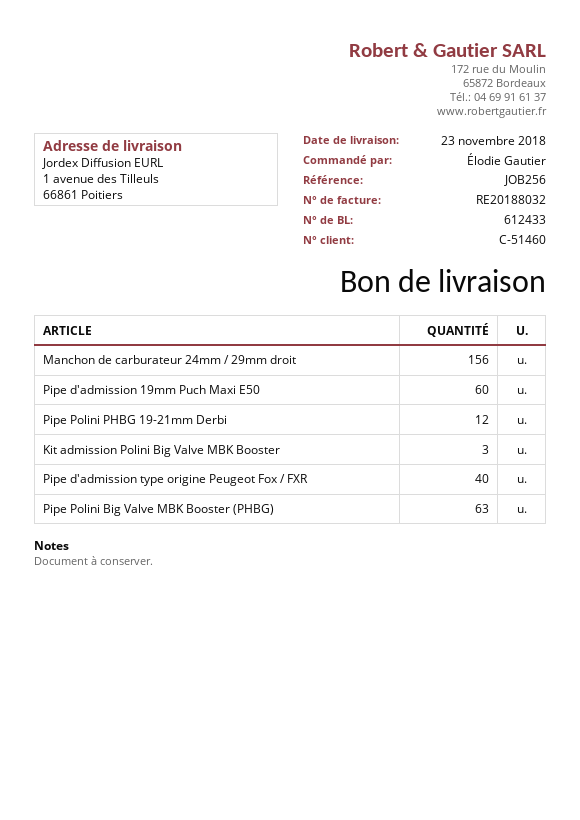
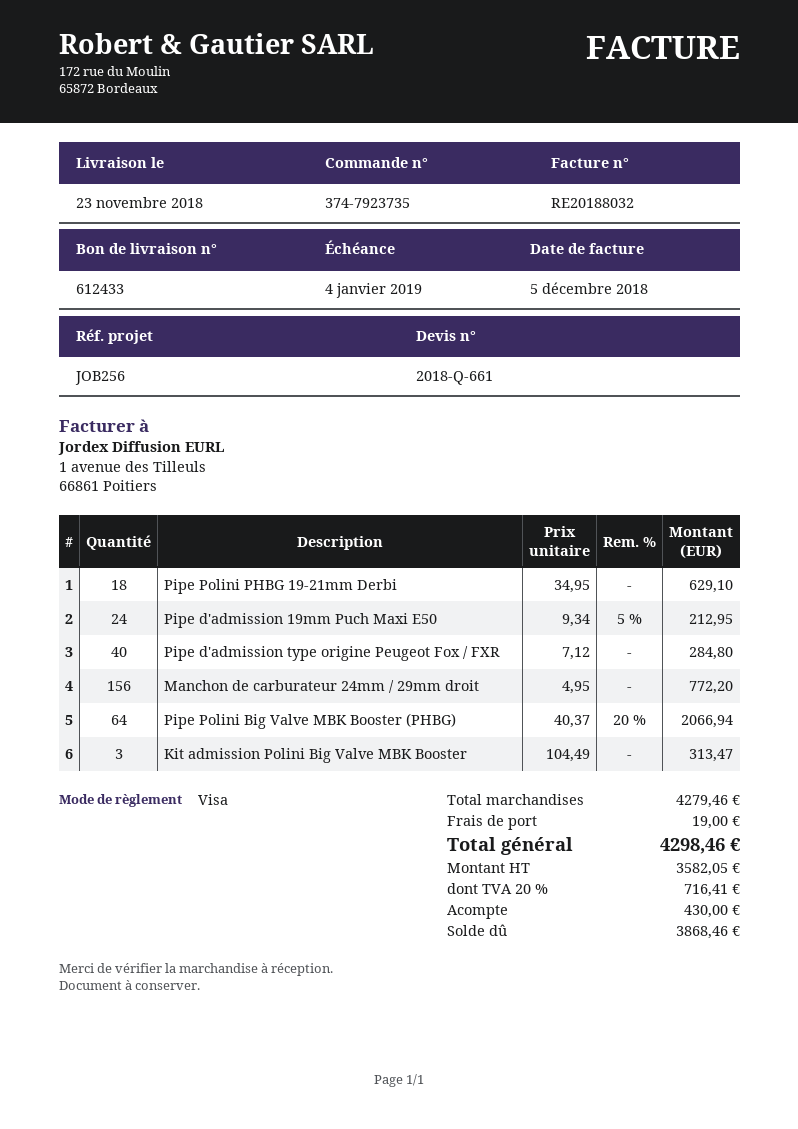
Pipe d'admission 19mm Puch Maxi E50: 60 -> 24
Pipe Polini PHBG 19-21mm Derbi: 12 -> 18
Pipe Polini Big Valve MBK Booster (PHBG): 63 -> 64

